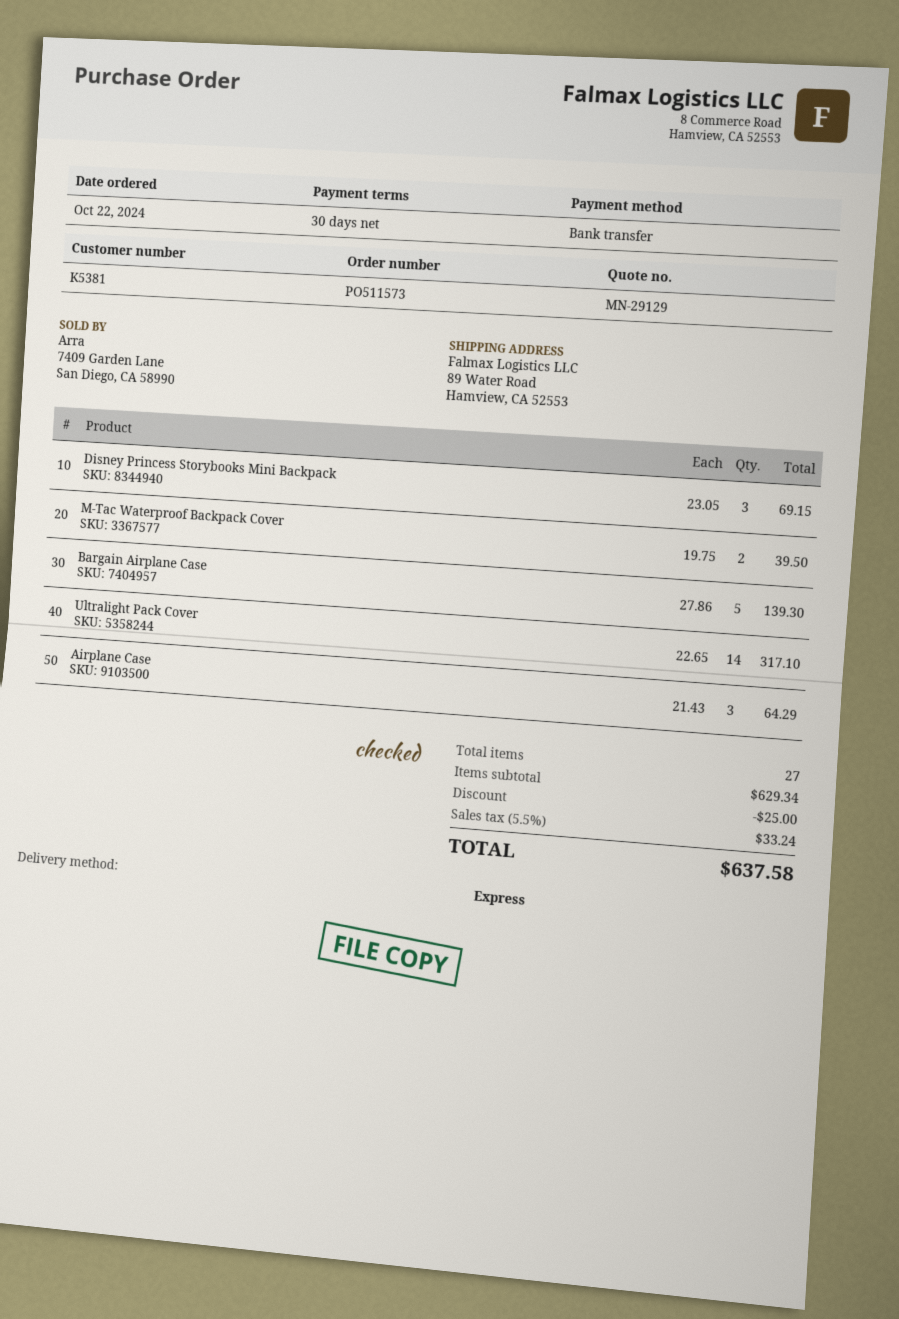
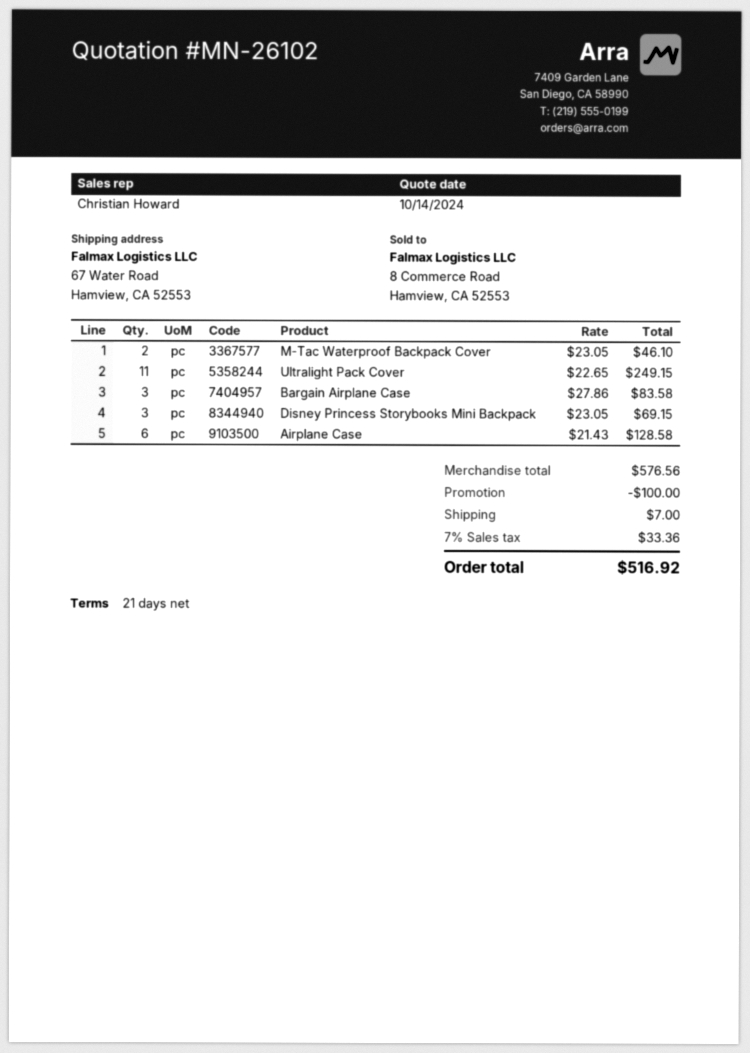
quote number: MN-29129 -> MN-26102
payment terms: 30 days -> 21 days
ship to: 89 Water Road, Hamview, CA 52553 -> 67 Water Road, Hamview, CA 52553
M-Tac Waterproof Backpack Cover: 2 x 19.75 = 39.50 -> 2 x 23.05 = 46.10
Bargain Airplane Case: 5 x 27.86 = 139.30 -> 3 x 27.86 = 83.58
Ultralight Pack Cover: 14 x 22.65 = 317.10 -> 11 x 22.65 = 249.15
Airplane Case: 3 x 21.43 = 64.29 -> 6 x 21.43 = 128.58
subtotal: 629.34 -> 576.56
discount: 25.00 -> 100.00
shipping: none -> 7.00
tax: 5.5% = 33.24 -> 7% = 33.36
total: 637.58 -> 516.92

